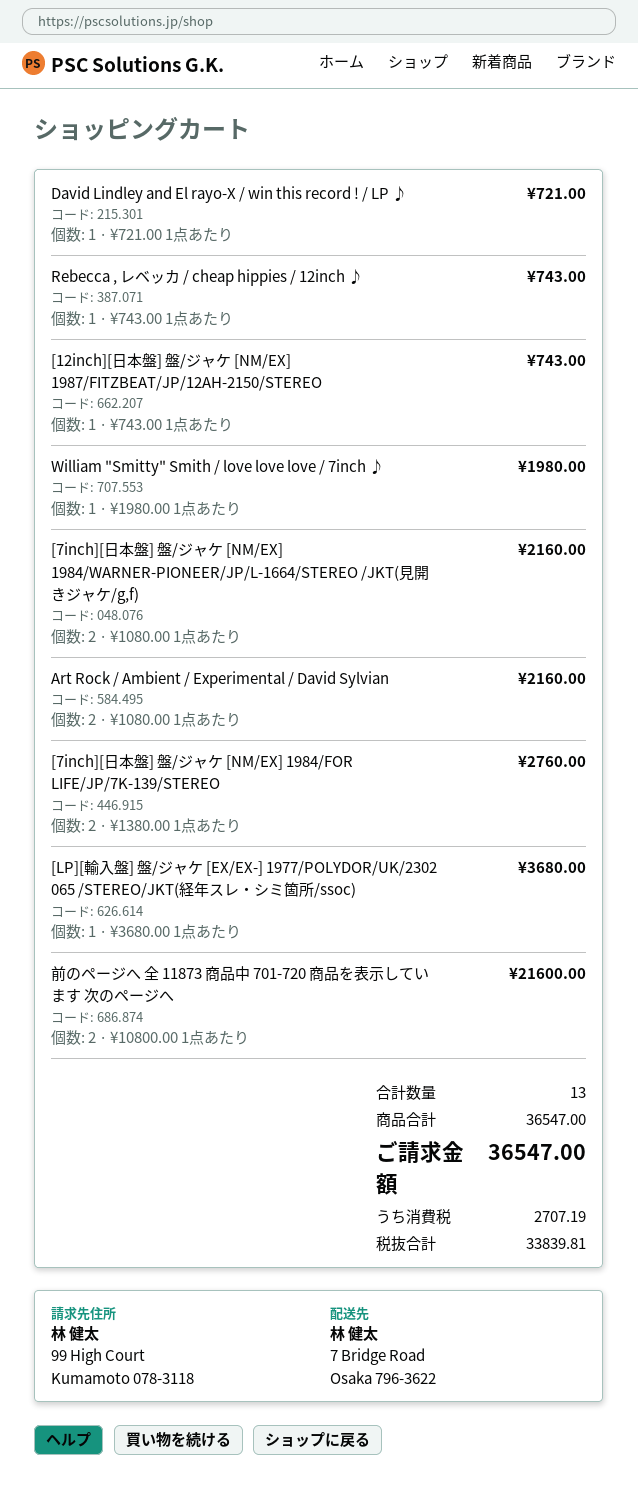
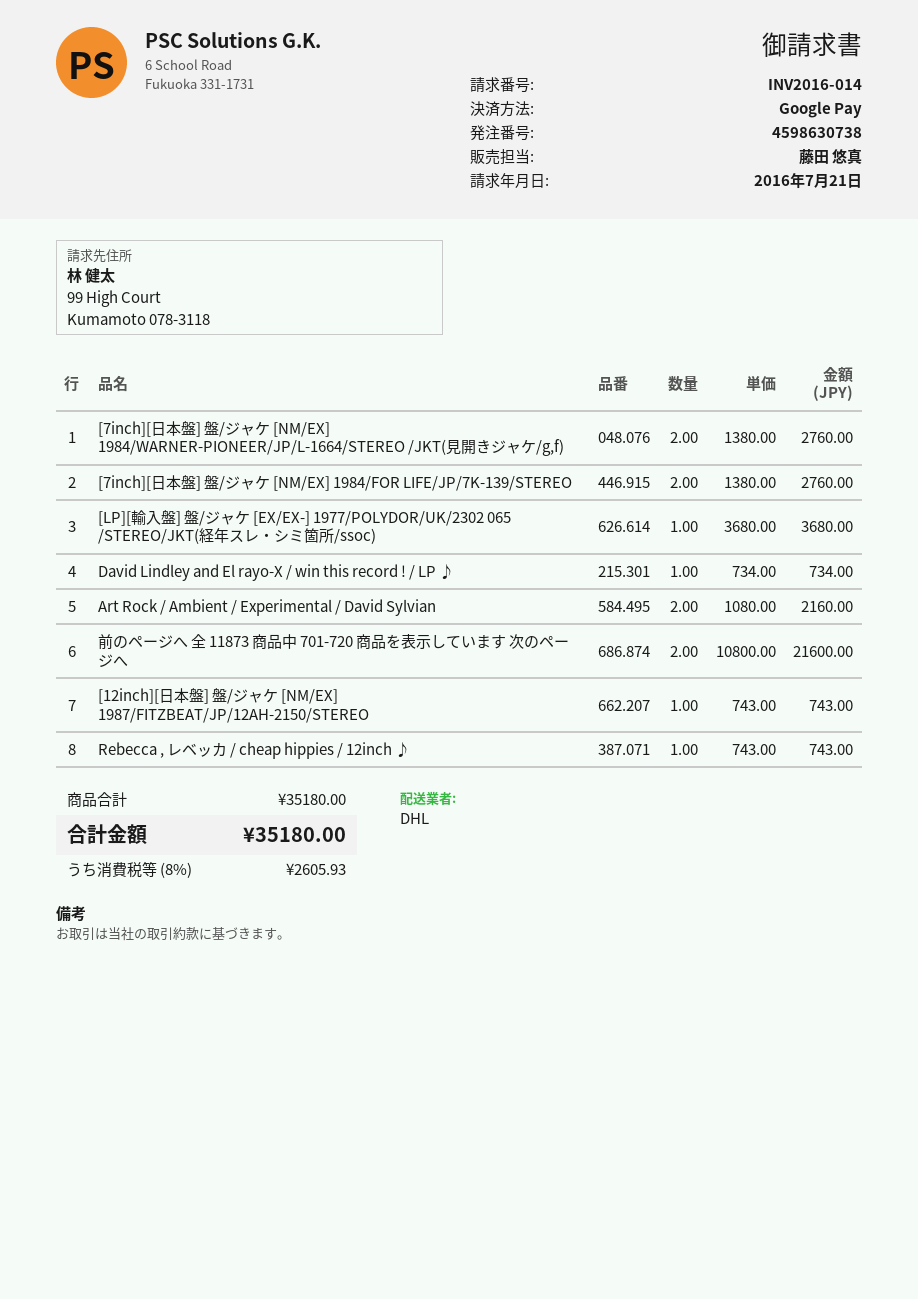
David Lindley and El rayo-X / win this record ! / LP ♪: 1 x 721.00 = 721.00 -> 1 x 734.00 = 734.00
William "Smitty" Smith / love love love / 7inch ♪: 1 x 1980.00 = 1980.00 -> none
[7inch][日本盤] 盤/ジャケ [NM/EX] 1984/WARNER-PIONEER/JP/L-1664/STEREO /JKT(見開きジャケ/g,f): 2 x 1080.00 = 2160.00 -> 2 x 1380.00 = 2760.00
subtotal: 36547.00 -> 35180.00
tax: 2707.19 -> 2605.93
total: 36547.00 -> 35180.00

